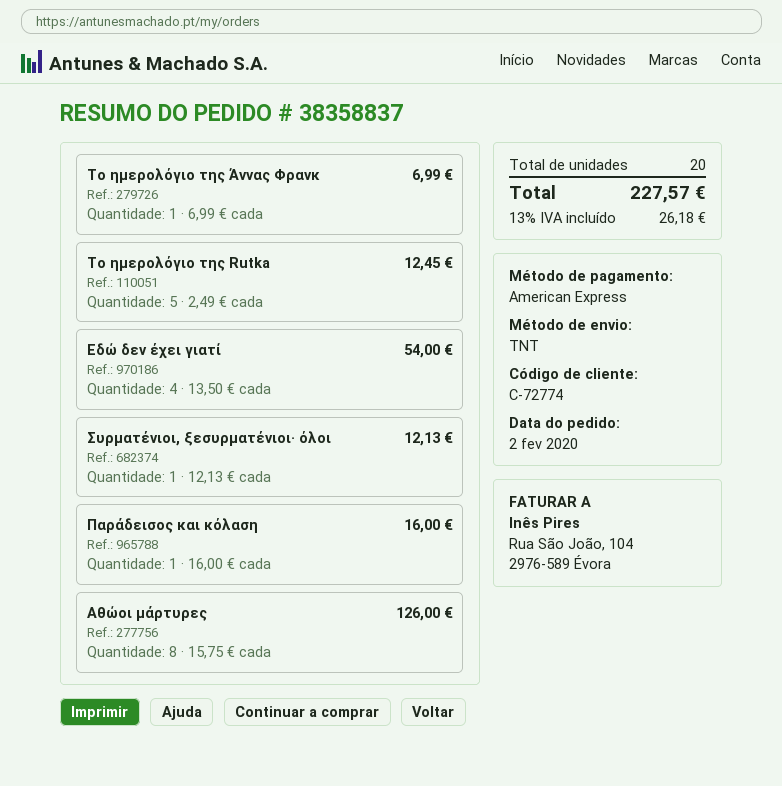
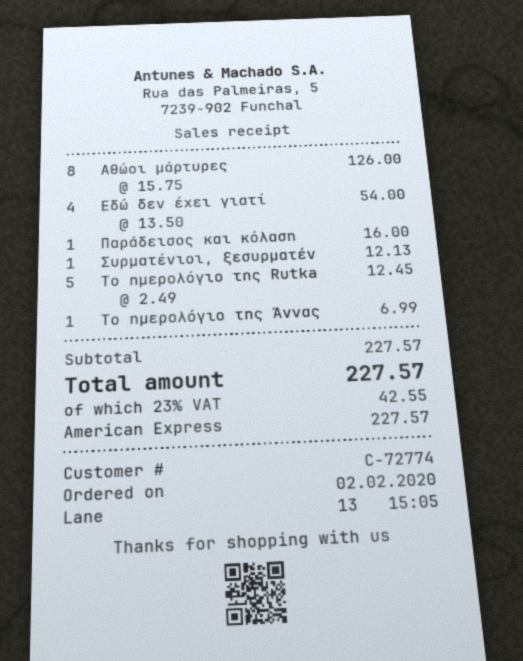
tax: 13% = 26.18 -> 23% = 42.55

